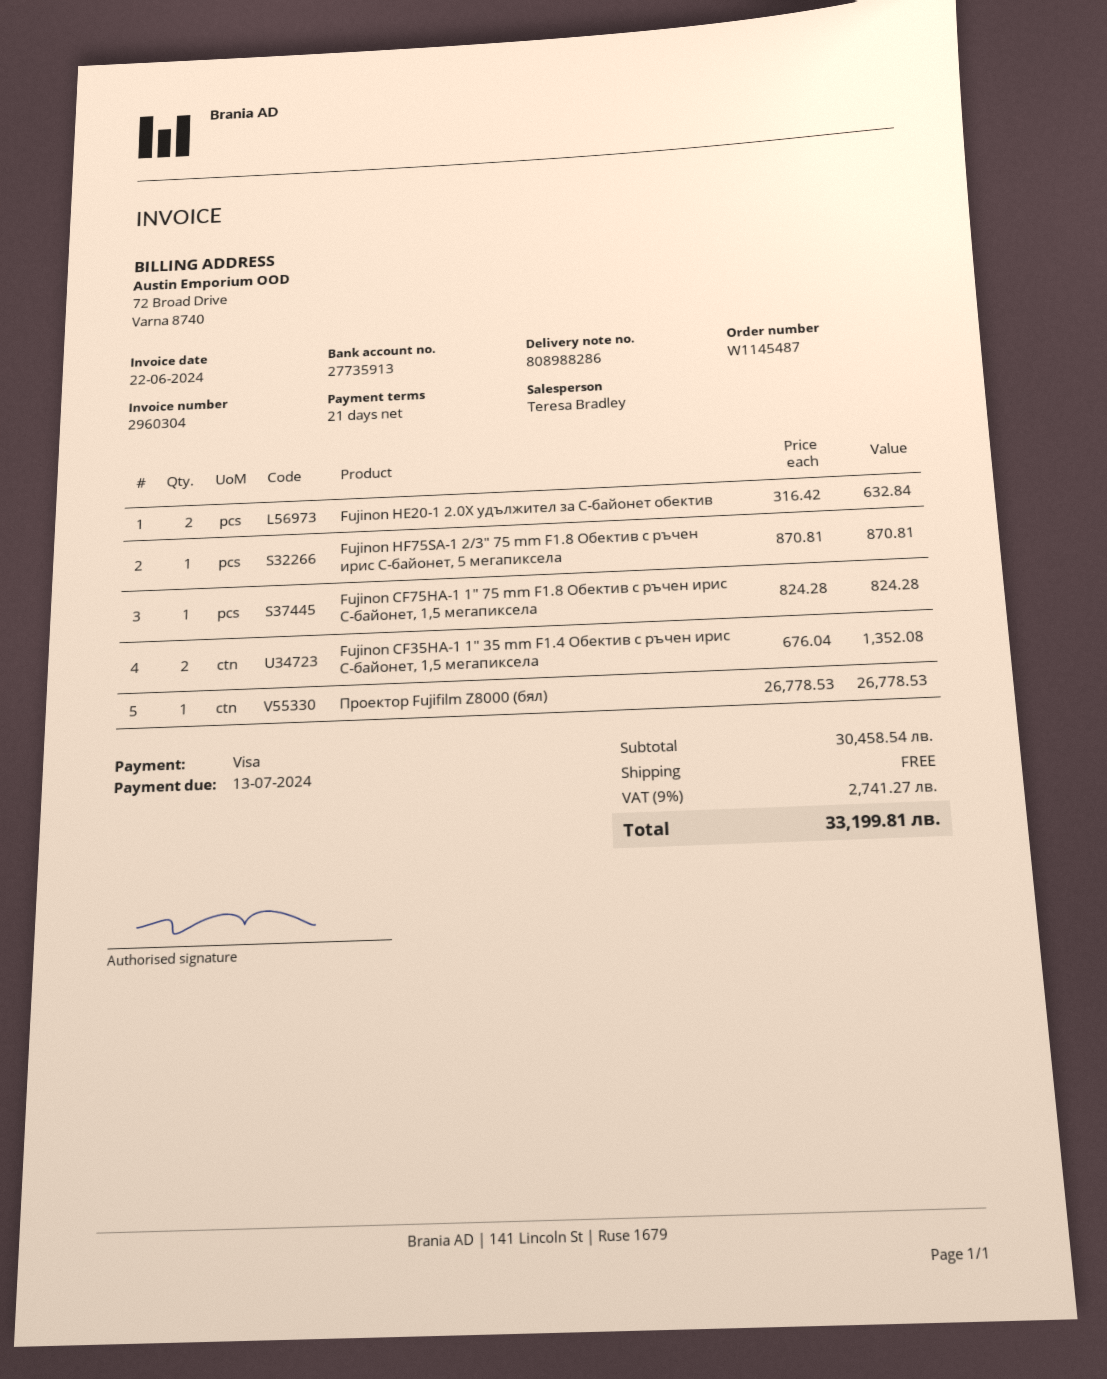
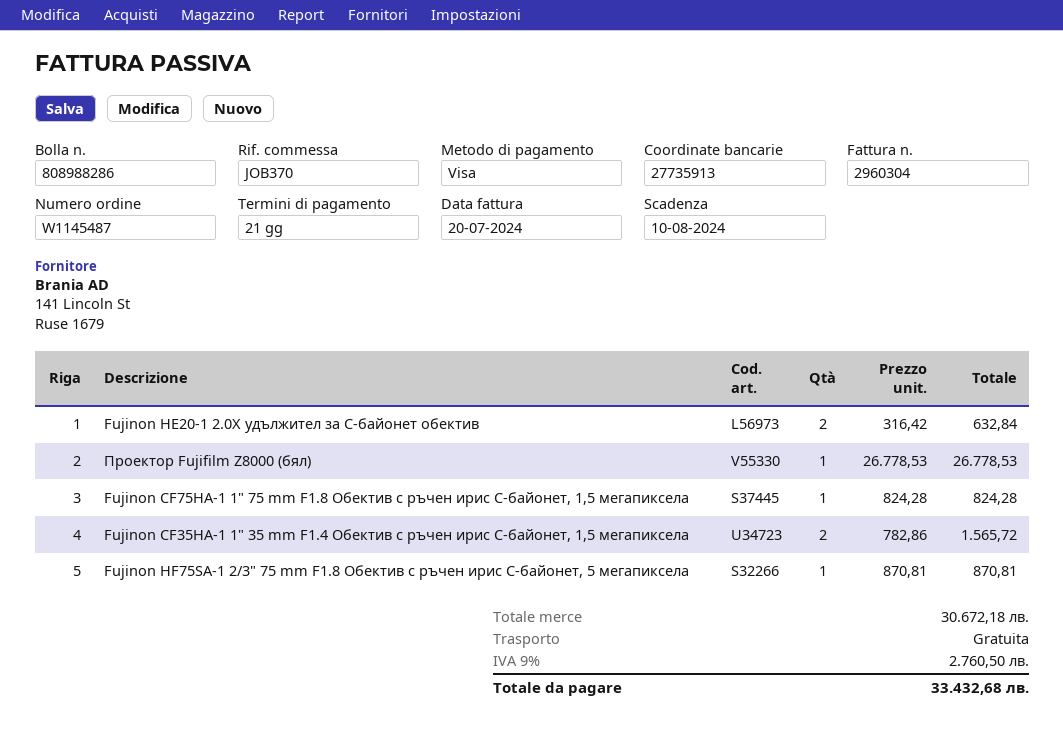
invoice date: 2024-06-22 -> 2024-07-20
due date: 2024-07-13 -> 2024-08-10
Fujinon CF35HA-1 1" 35 mm F1.4 Обектив с ръчен ирис C-байонет, 1,5 мегапиксела: 2 x 676.04 = 1352.08 -> 2 x 782.86 = 1565.72
subtotal: 30458.54 -> 30672.18
tax: 9% = 2741.27 -> 9% = 2760.50
total: 33199.81 -> 33432.68

